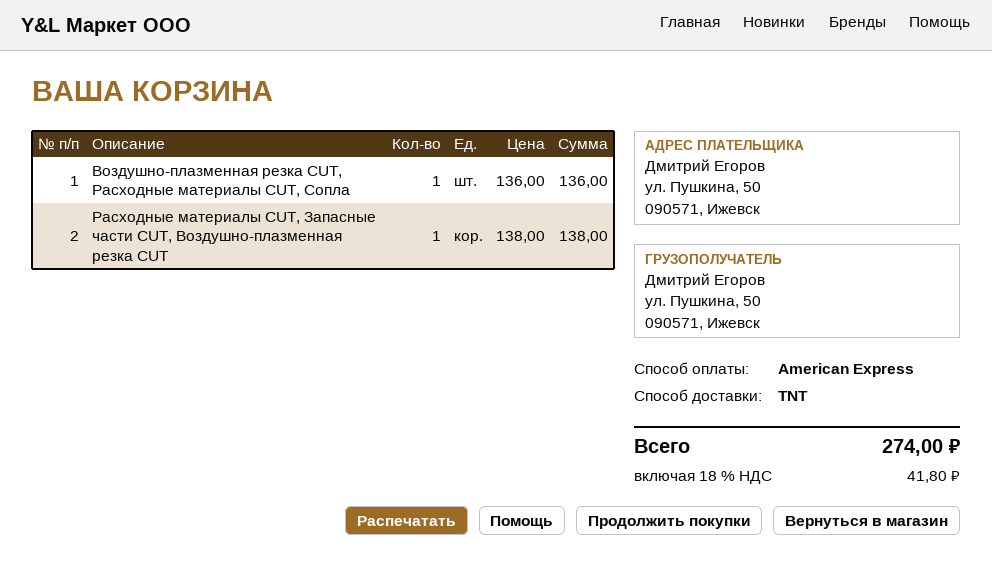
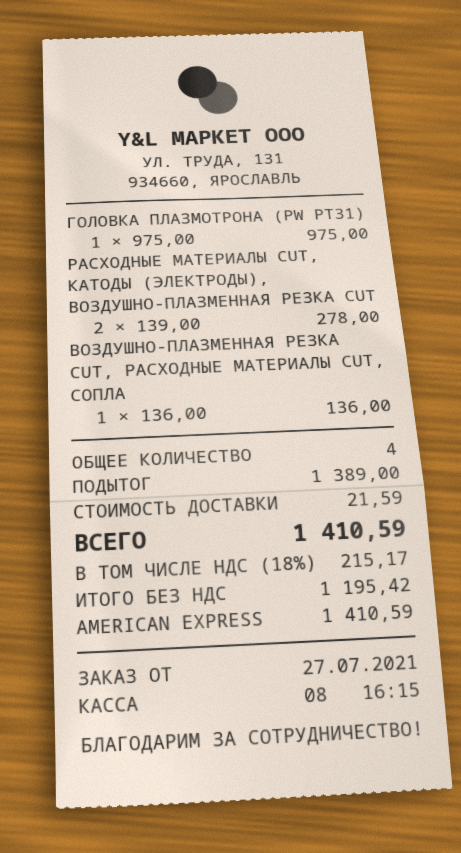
Расходные материалы CUT, Запасные части CUT, Воздушно-плазменная резка CUT: 1 x 138.00 = 138.00 -> none
ГОЛОВКА ПЛАЗМОТРОНА (PW PT31): none -> 1 x 975.00 = 975.00
РАСХОДНЫЕ МАТЕРИАЛЫ CUT, КАТОДЫ (ЭЛЕКТРОДЫ), ВОЗДУШНО-ПЛАЗМЕННАЯ РЕЗКА CUT: none -> 2 x 139.00 = 278.00
shipping: none -> 21.59
tax: 18% = 41.80 -> 18% = 215.17
total: 274.00 -> 1410.59

